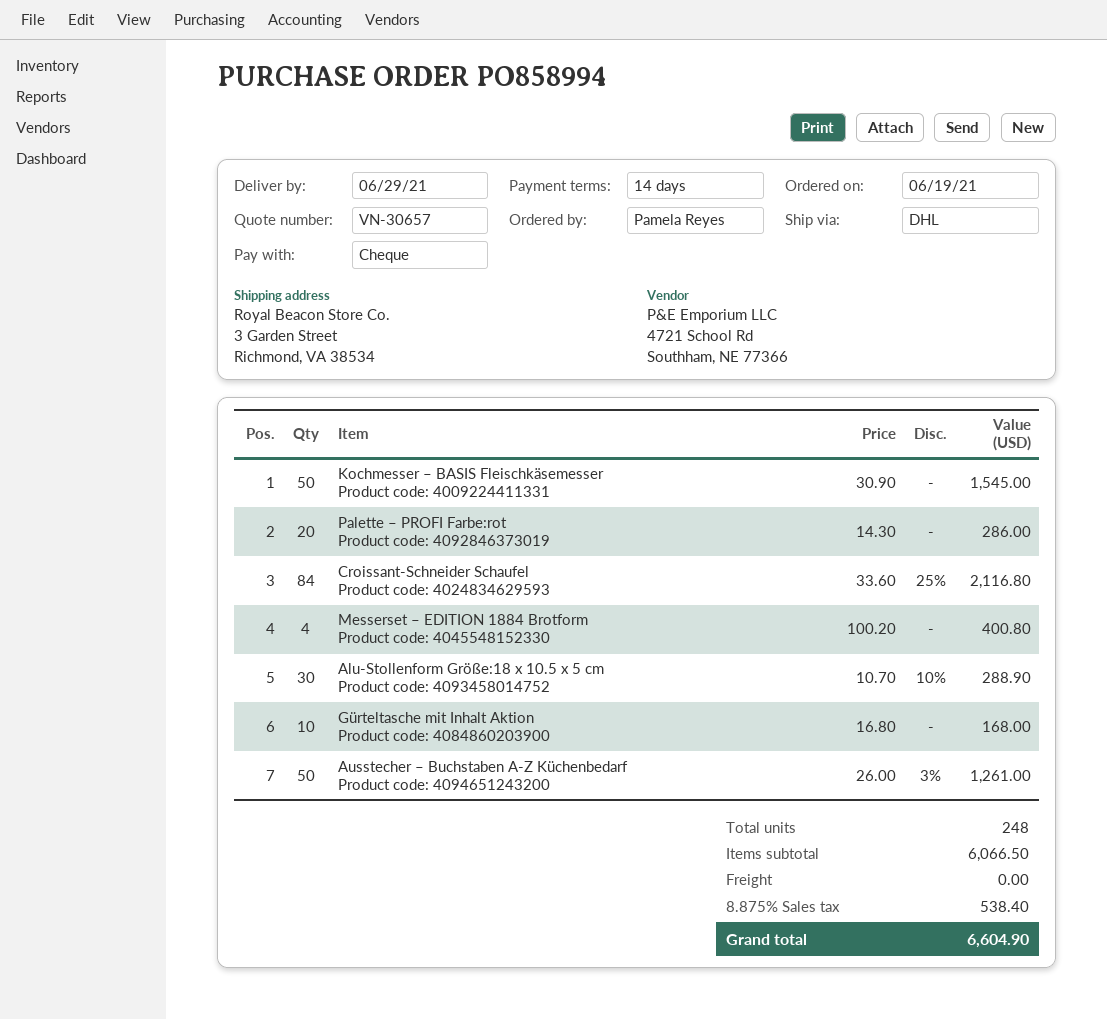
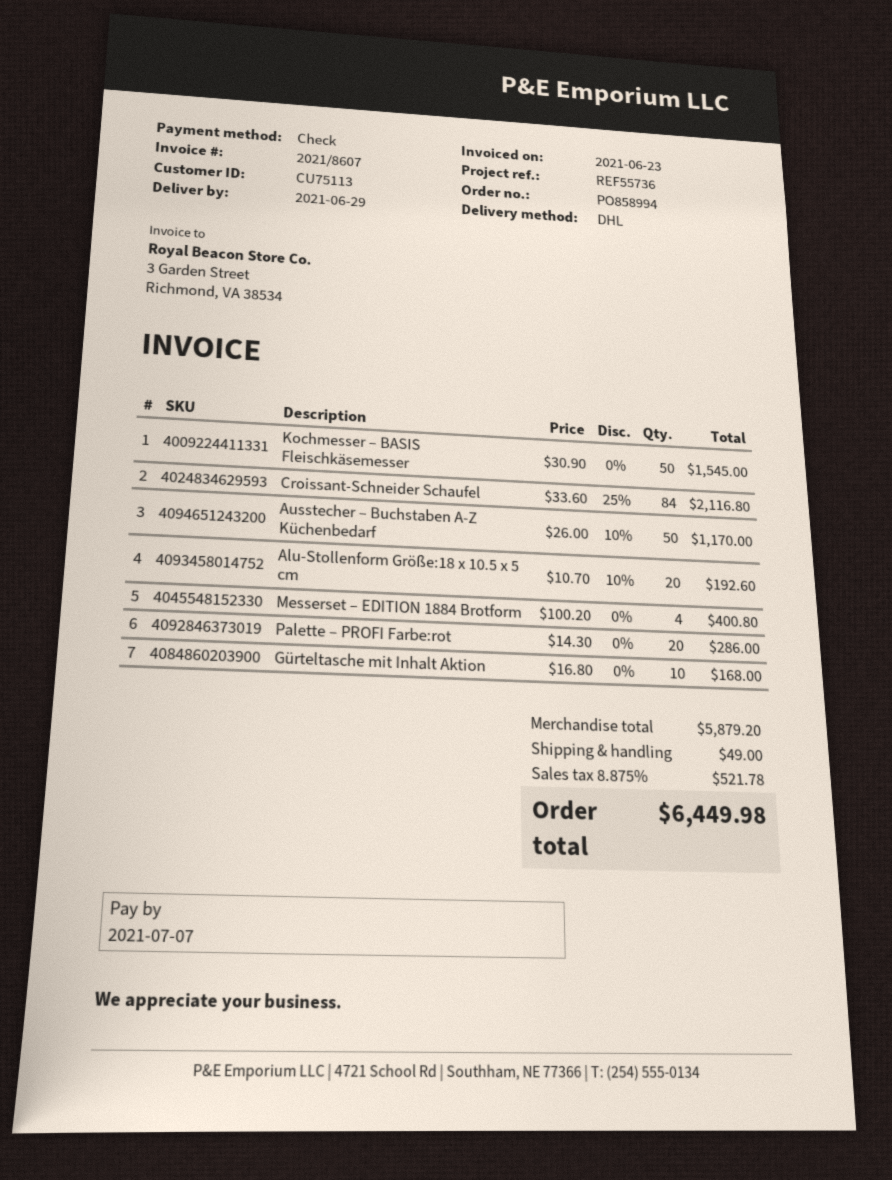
Alu-Stollenform Größe:18 x 10.5 x 5 cm: 30 x 10.70 - 10% = 288.90 -> 20 x 10.70 - 10% = 192.60
Ausstecher – Buchstaben A-Z Küchenbedarf: 50 x 26.00 - 3% = 1261.00 -> 50 x 26.00 - 10% = 1170.00
subtotal: 6066.50 -> 5879.20
shipping: 0.00 -> 49.00
tax: 8.875% = 538.40 -> 8.875% = 521.78
total: 6604.90 -> 6449.98

